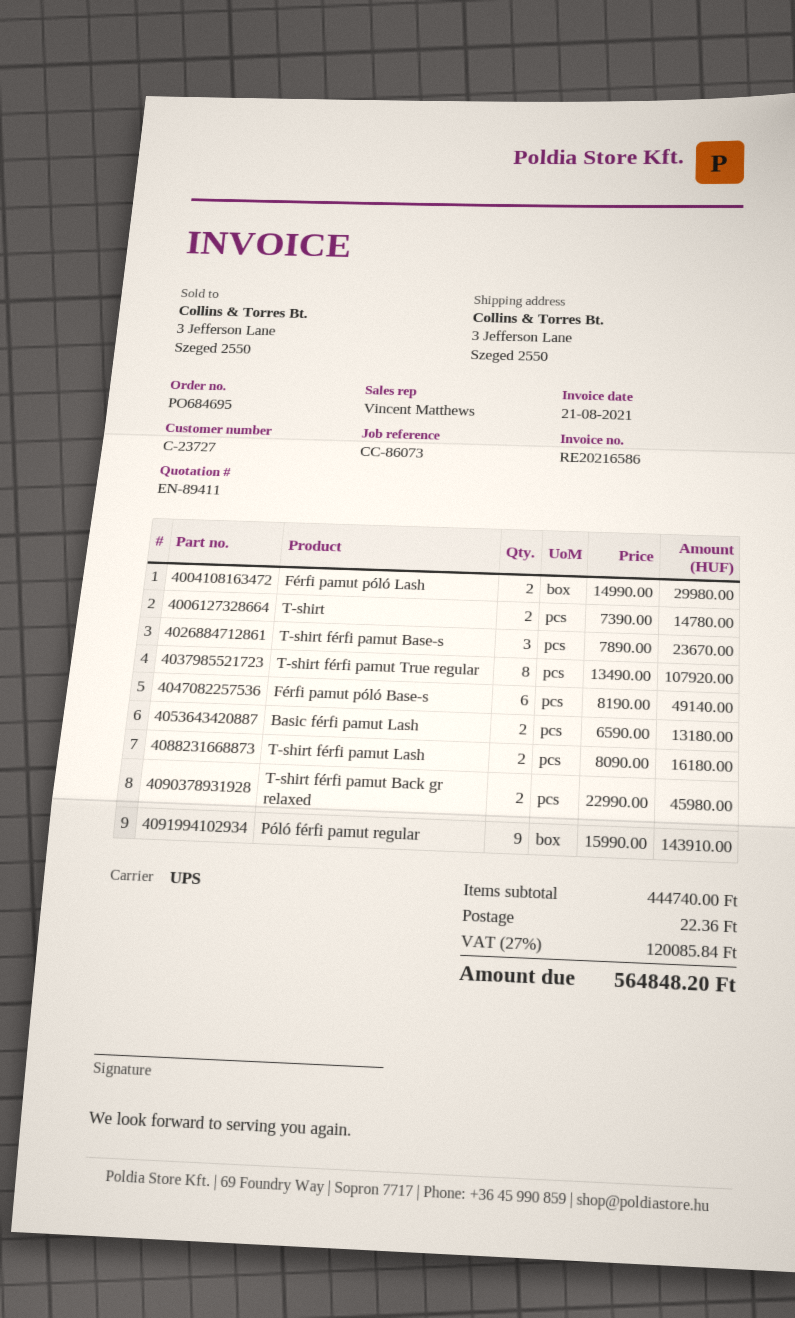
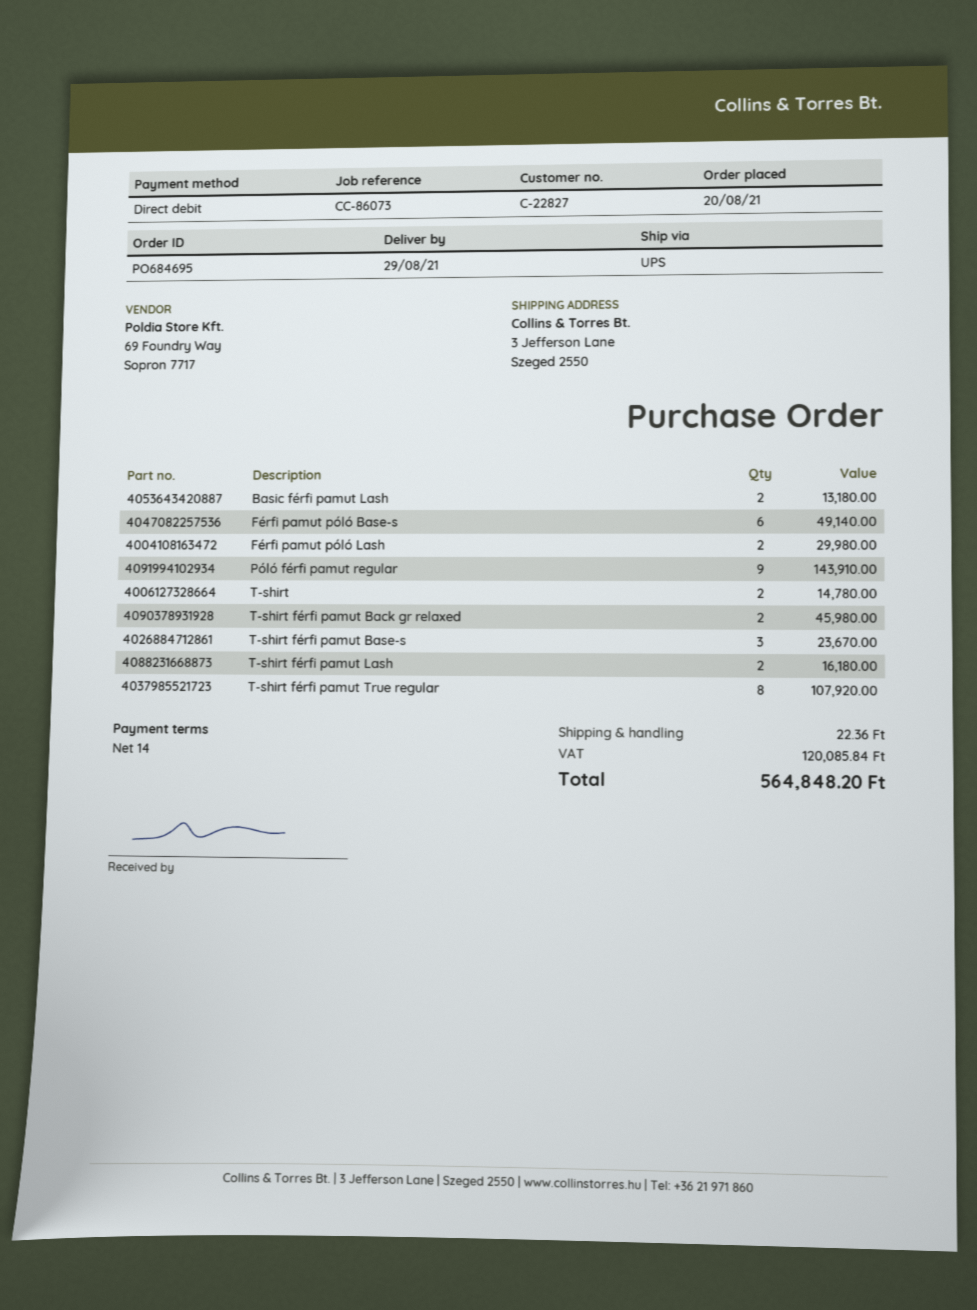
customer number: C-23727 -> C-22827

